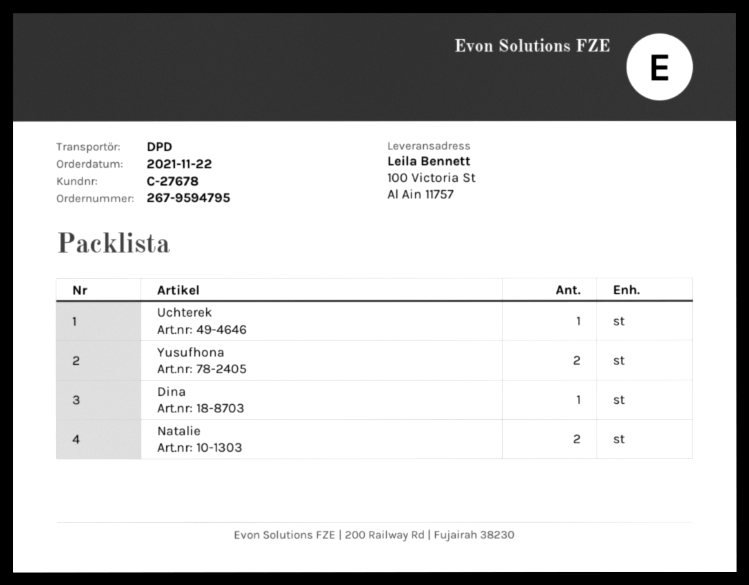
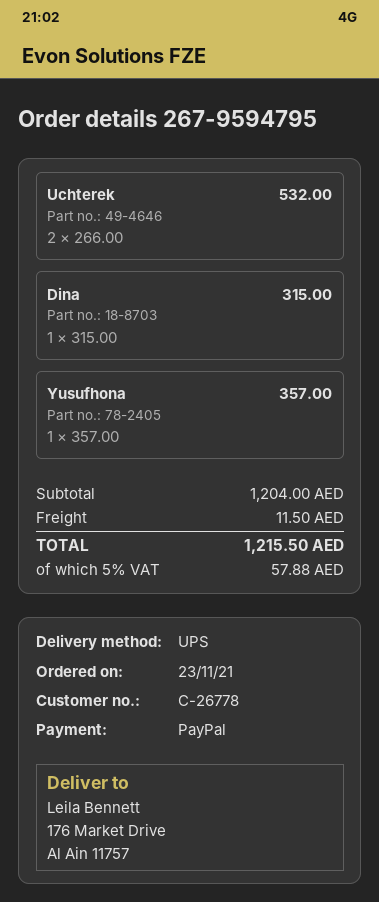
order date: 2021-11-22 -> 2021-11-23
customer number: C-27678 -> C-26778
shipping method: DPD -> UPS
ship to: 100 Victoria St, Al Ain 11757 -> 176 Market Drive, Al Ain 11757
Uchterek: 1 -> 2
Yusufhona: 2 -> 1
Natalie: 2 -> none

